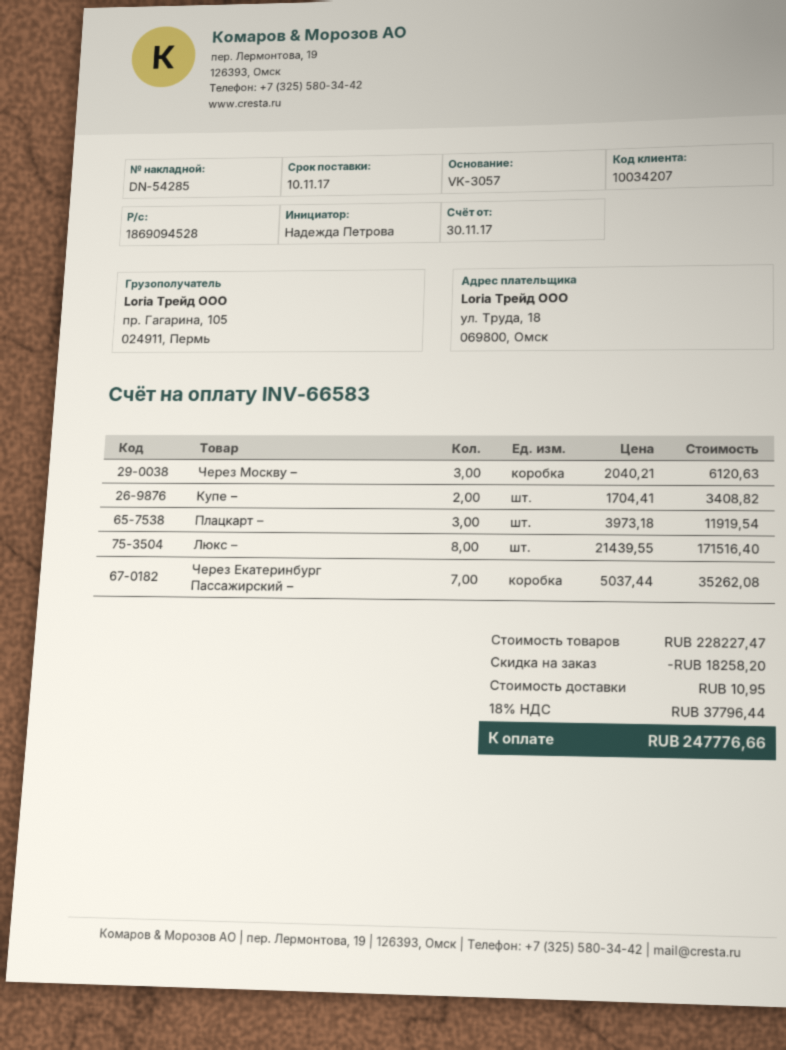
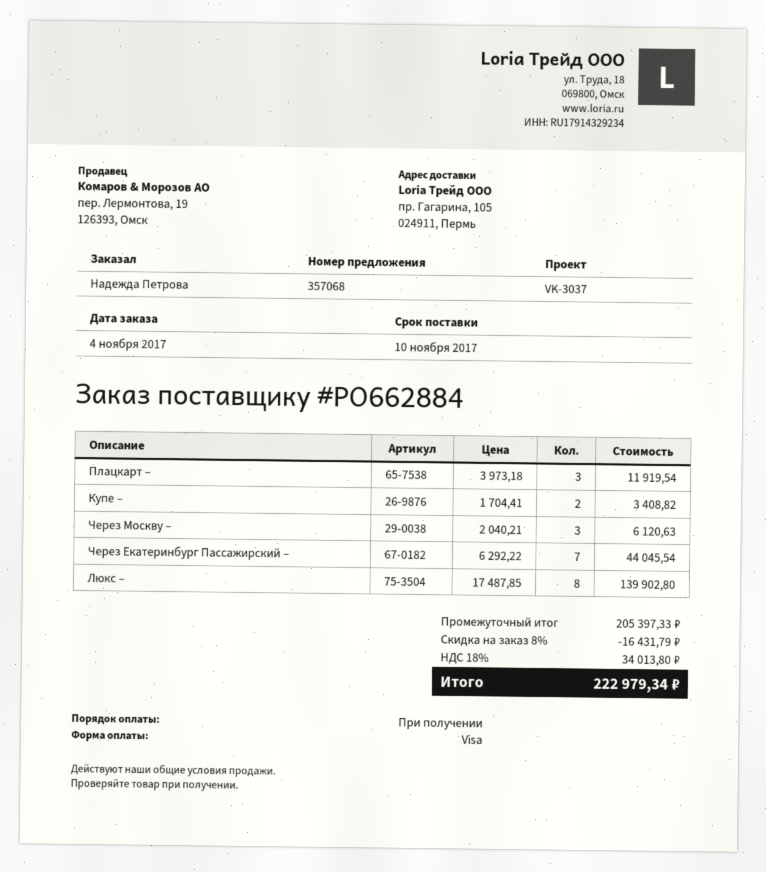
reference: VK-3057 -> VK-3037
Люкс –: 8 x 21439.55 = 171516.40 -> 8 x 17487.85 = 139902.80
Через Екатеринбург Пассажирский –: 7 x 5037.44 = 35262.08 -> 7 x 6292.22 = 44045.54
subtotal: 228227.47 -> 205397.33
discount: 18258.20 -> 16431.79
shipping: 10.95 -> none
tax: 18% = 37796.44 -> 18% = 34013.80
total: 247776.66 -> 222979.34

